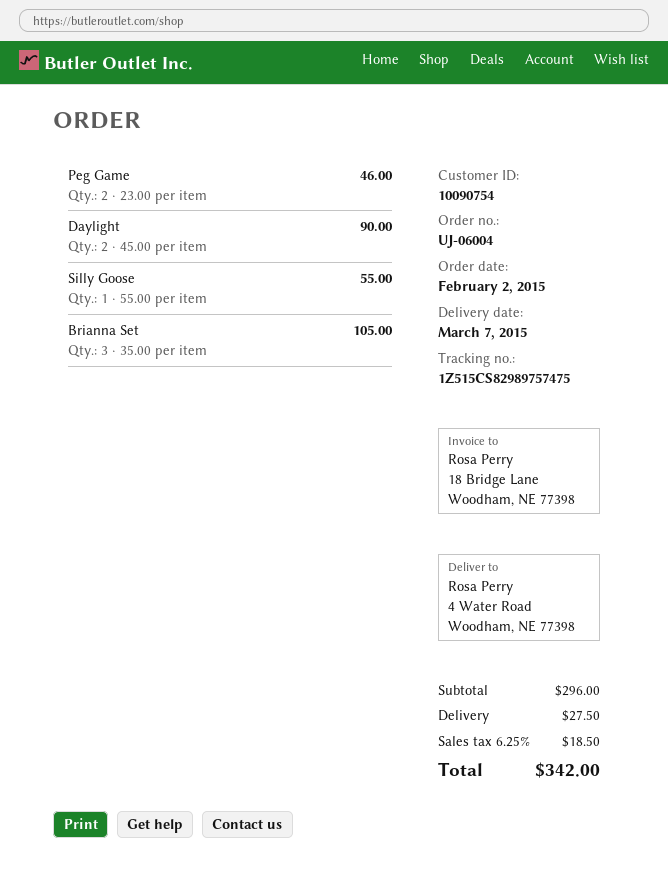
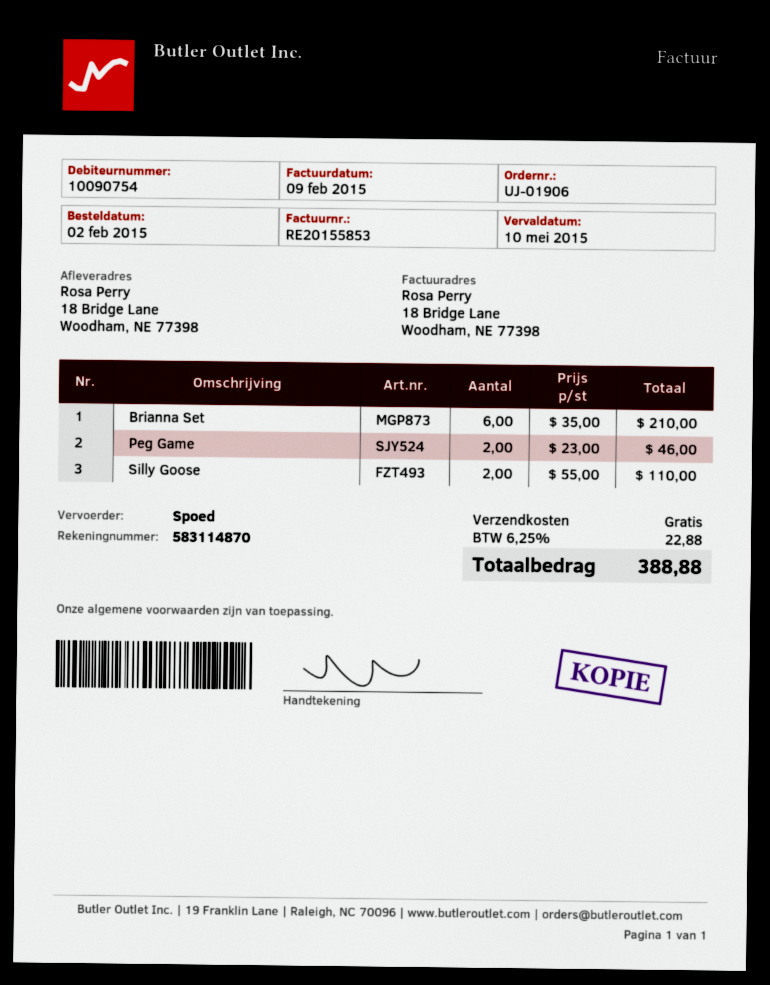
order number: UJ-06004 -> UJ-01906
ship to: 4 Water Road, Woodham, NE 77398 -> 18 Bridge Lane, Woodham, NE 77398
Daylight: 2 x 45.00 = 90.00 -> none
Silly Goose: 1 x 55.00 = 55.00 -> 2 x 55.00 = 110.00
Brianna Set: 3 x 35.00 = 105.00 -> 6 x 35.00 = 210.00
shipping: 27.50 -> 0.00
tax: 6.25% = 18.50 -> 6.25% = 22.88
total: 342.00 -> 388.88

